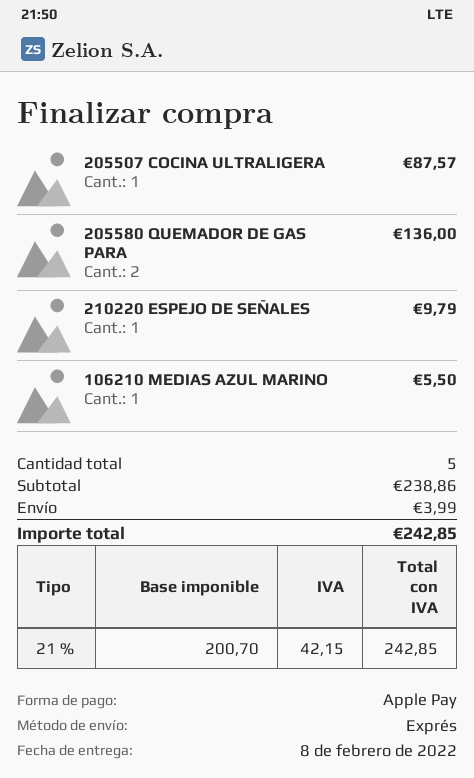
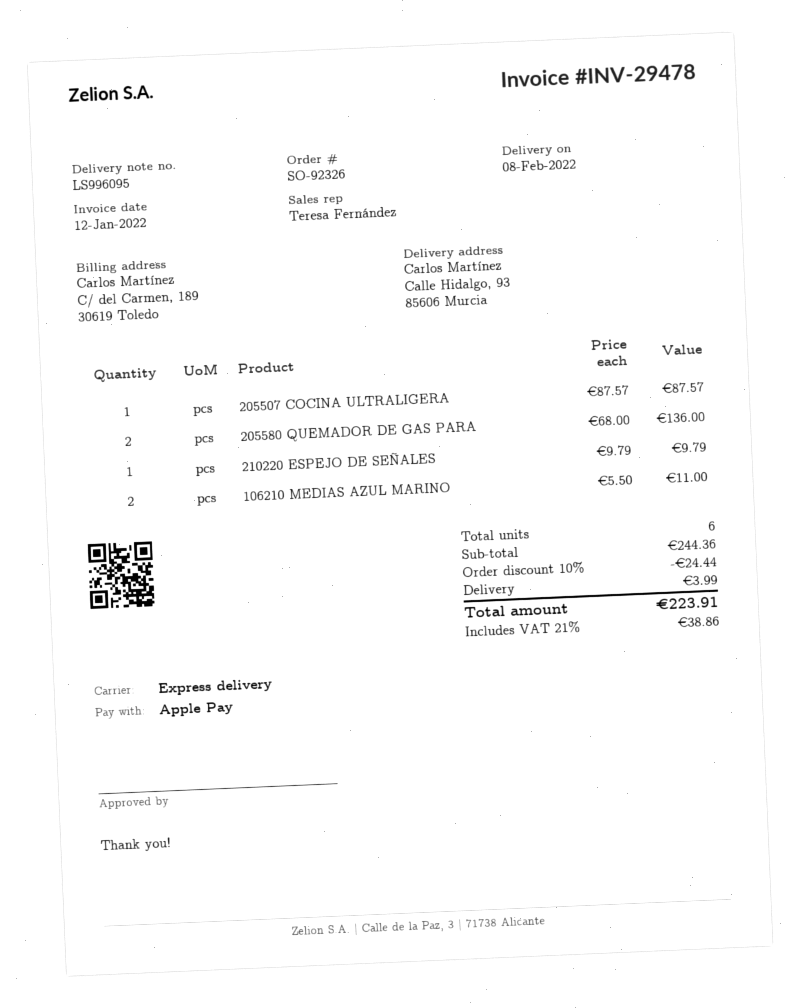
106210 MEDIAS AZUL MARINO: 1 for 5.50 -> 2 for 11.00
total quantity: 5 -> 6
subtotal: 238.86 -> 244.36
discount: none -> 10% = 24.44
tax: 21% = 42.15 -> 21% = 38.86
total: 242.85 -> 223.91

